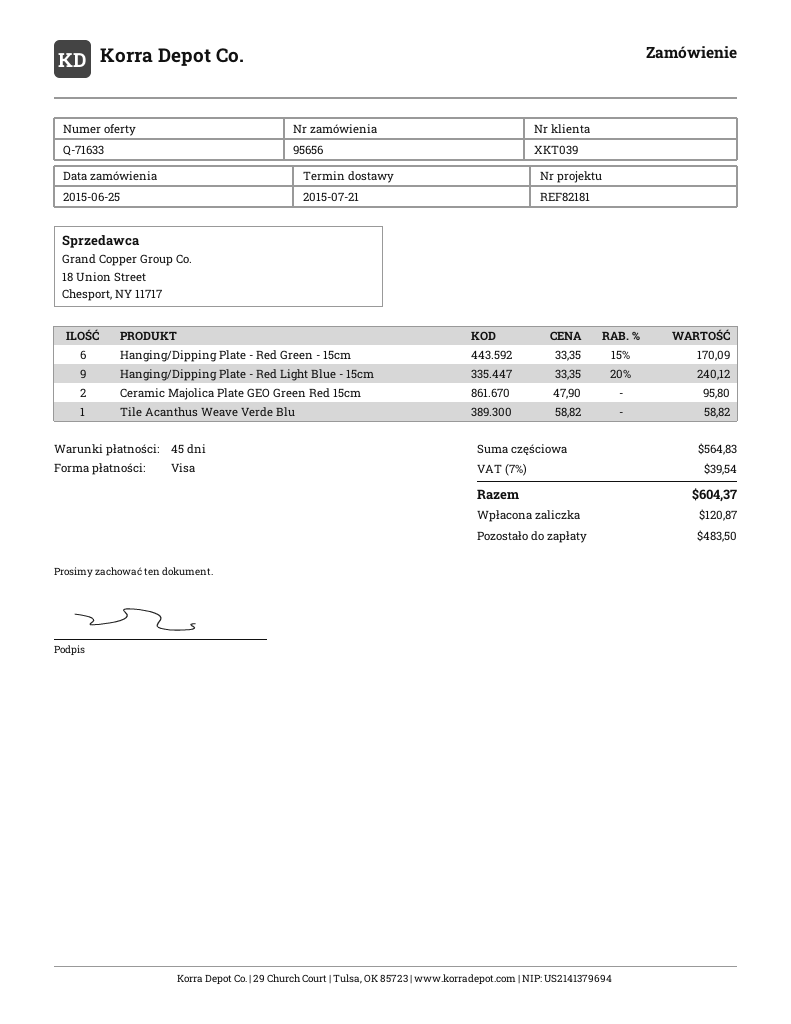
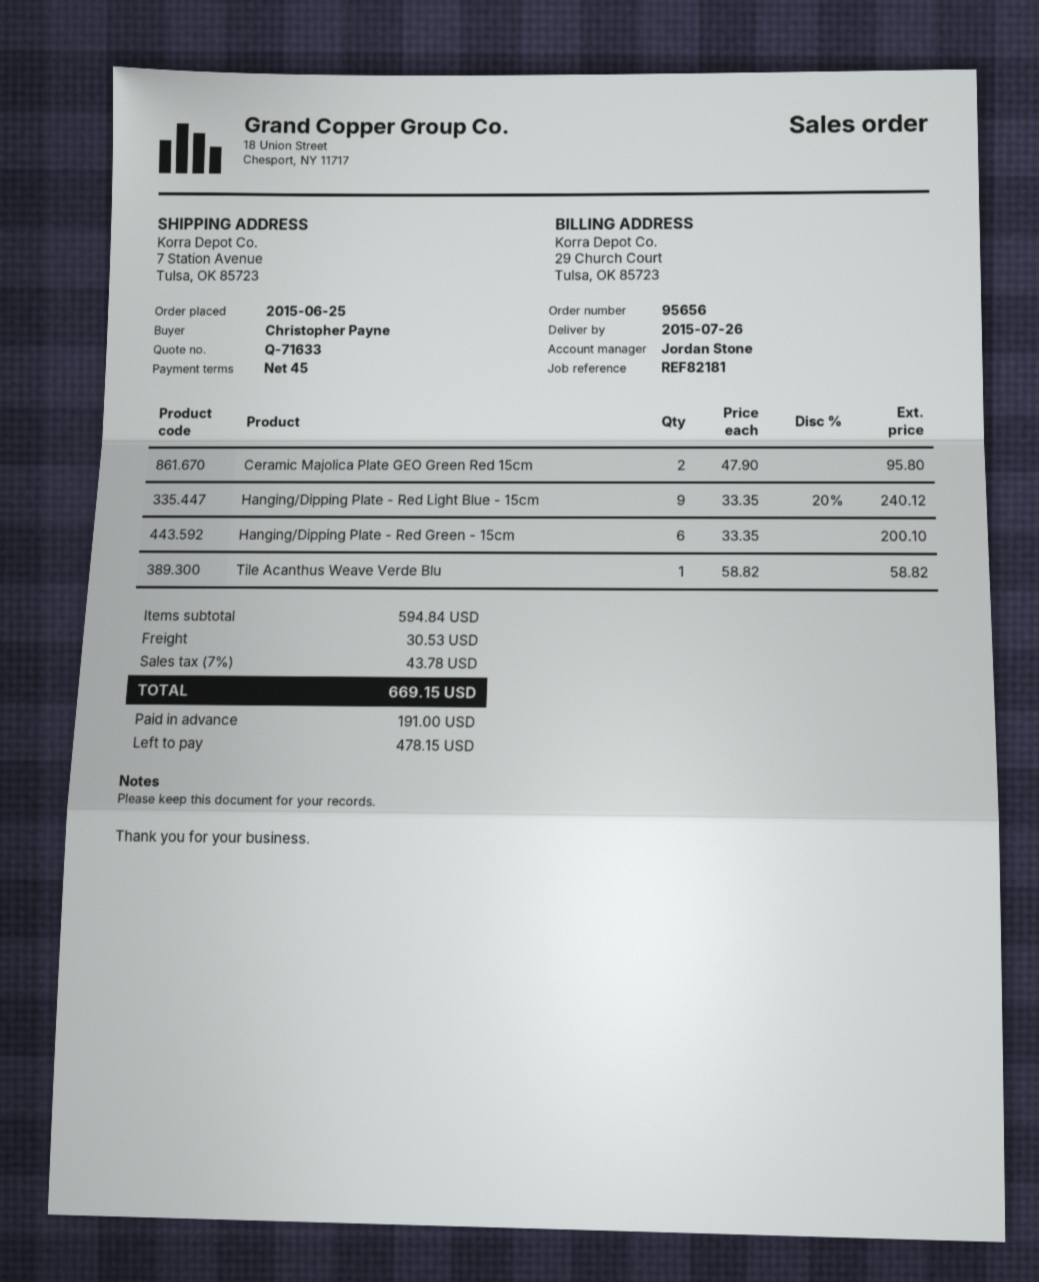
delivery date: 2015-07-21 -> 2015-07-26
Hanging/Dipping Plate - Red Green - 15cm: 6 x 33.35 - 15% = 170.09 -> 6 x 33.35 = 200.10
subtotal: 564.83 -> 594.84
shipping: none -> 30.53
tax: 7% = 39.54 -> 7% = 43.78
total: 604.37 -> 669.15
deposit: 120.87 -> 191.00
balance: 483.50 -> 478.15

